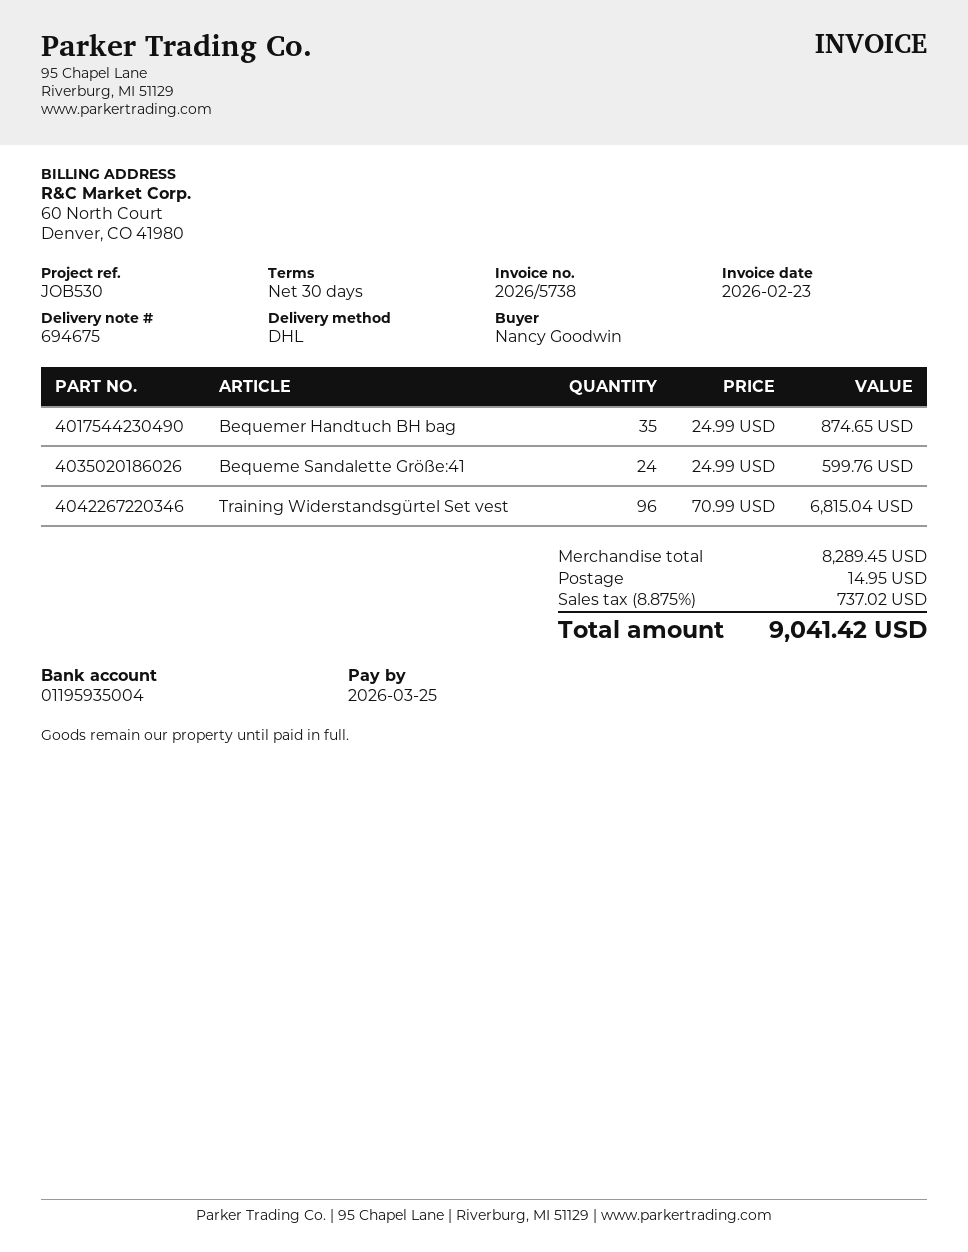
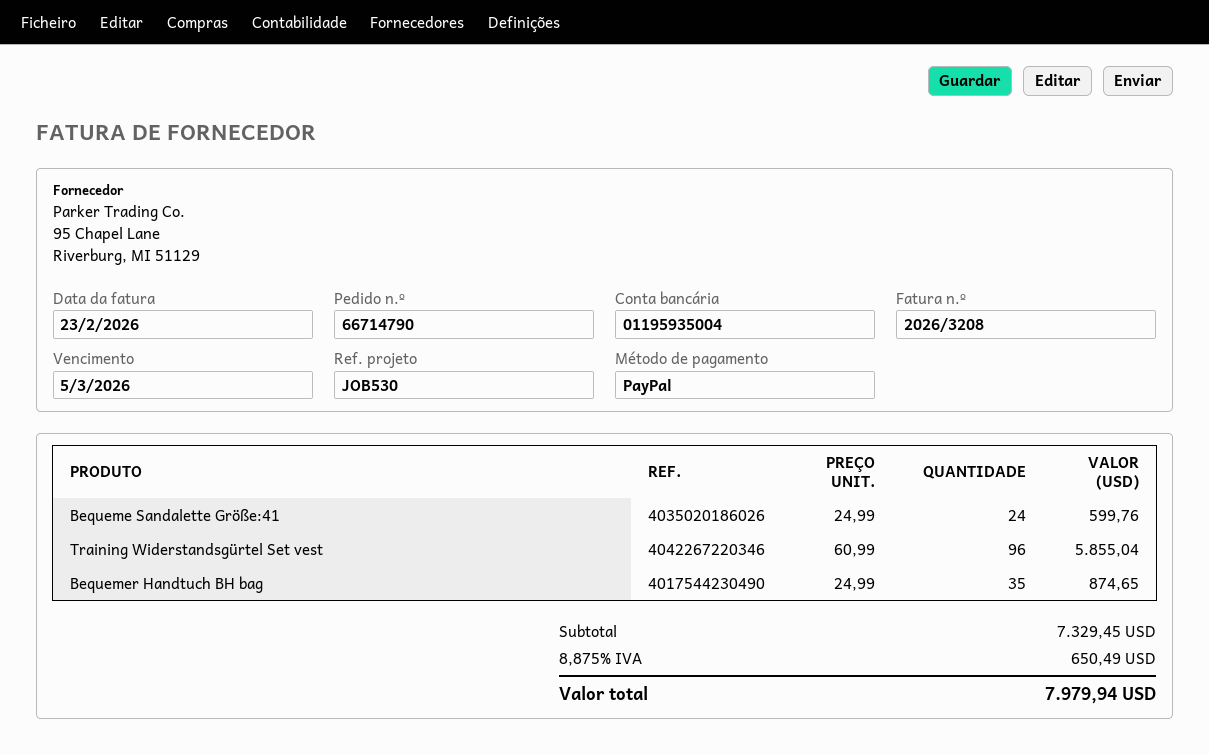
invoice number: 2026/5738 -> 2026/3208
due date: 2026-03-25 -> 2026-03-05
Training Widerstandsgürtel Set vest: 96 x 70.99 = 6815.04 -> 96 x 60.99 = 5855.04
subtotal: 8289.45 -> 7329.45
shipping: 14.95 -> none
tax: 8.875% = 737.02 -> 8.875% = 650.49
total: 9041.42 -> 7979.94

